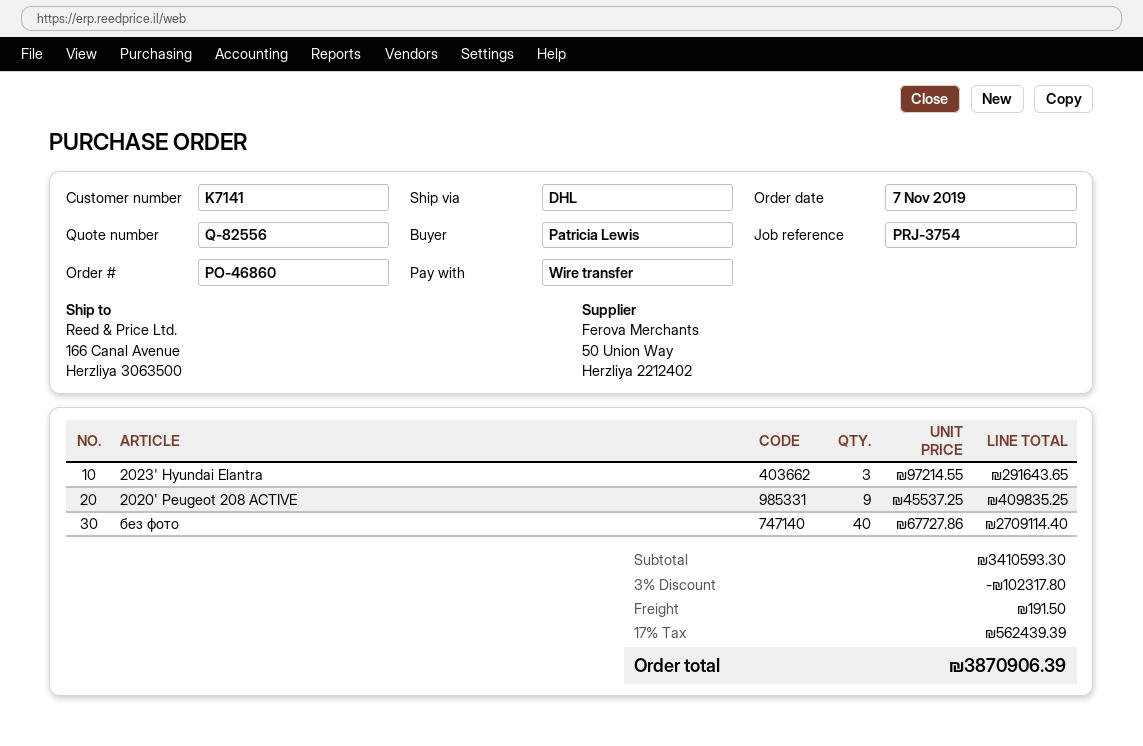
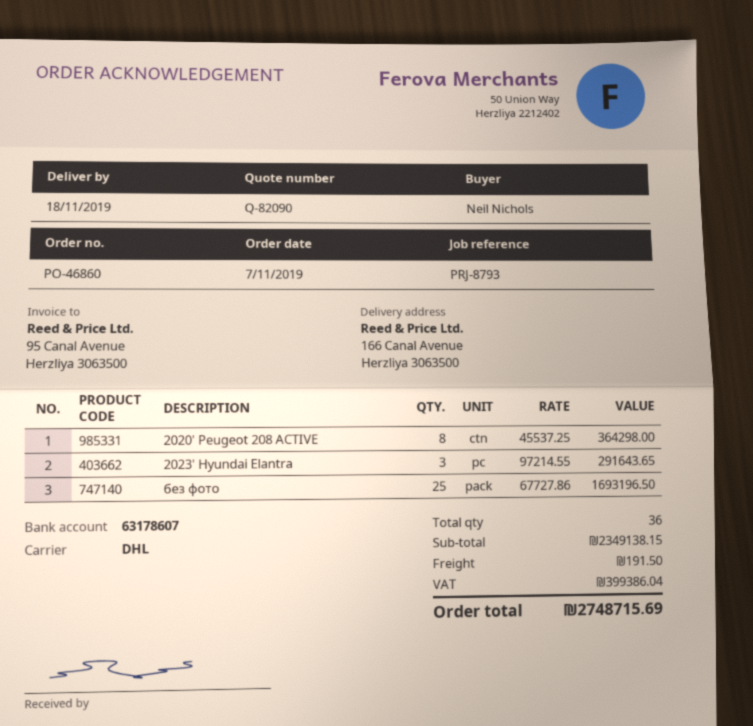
quote number: Q-82556 -> Q-82090
reference: PRJ-3754 -> PRJ-8793
ordered by: Patricia Lewis -> Neil Nichols
2020' Peugeot 208 ACTIVE: 9 x 45537.25 = 409835.25 -> 8 x 45537.25 = 364298.00
без фото: 40 x 67727.86 = 2709114.40 -> 25 x 67727.86 = 1693196.50
subtotal: 3410593.30 -> 2349138.15
discount: 3% = 102317.80 -> none
tax: 562439.39 -> 399386.04
total: 3870906.39 -> 2748715.69

